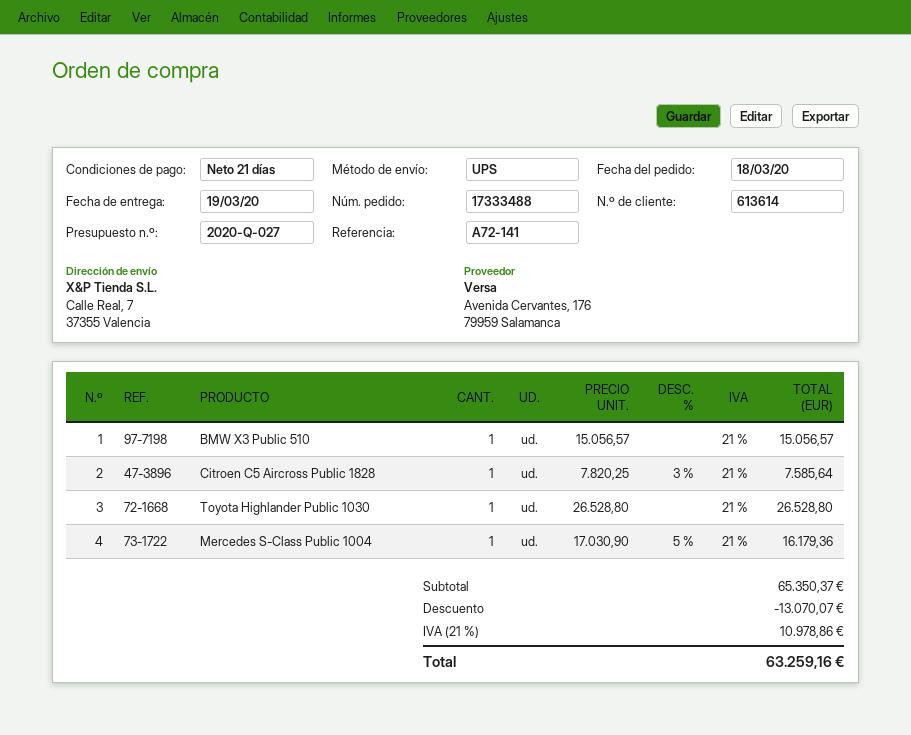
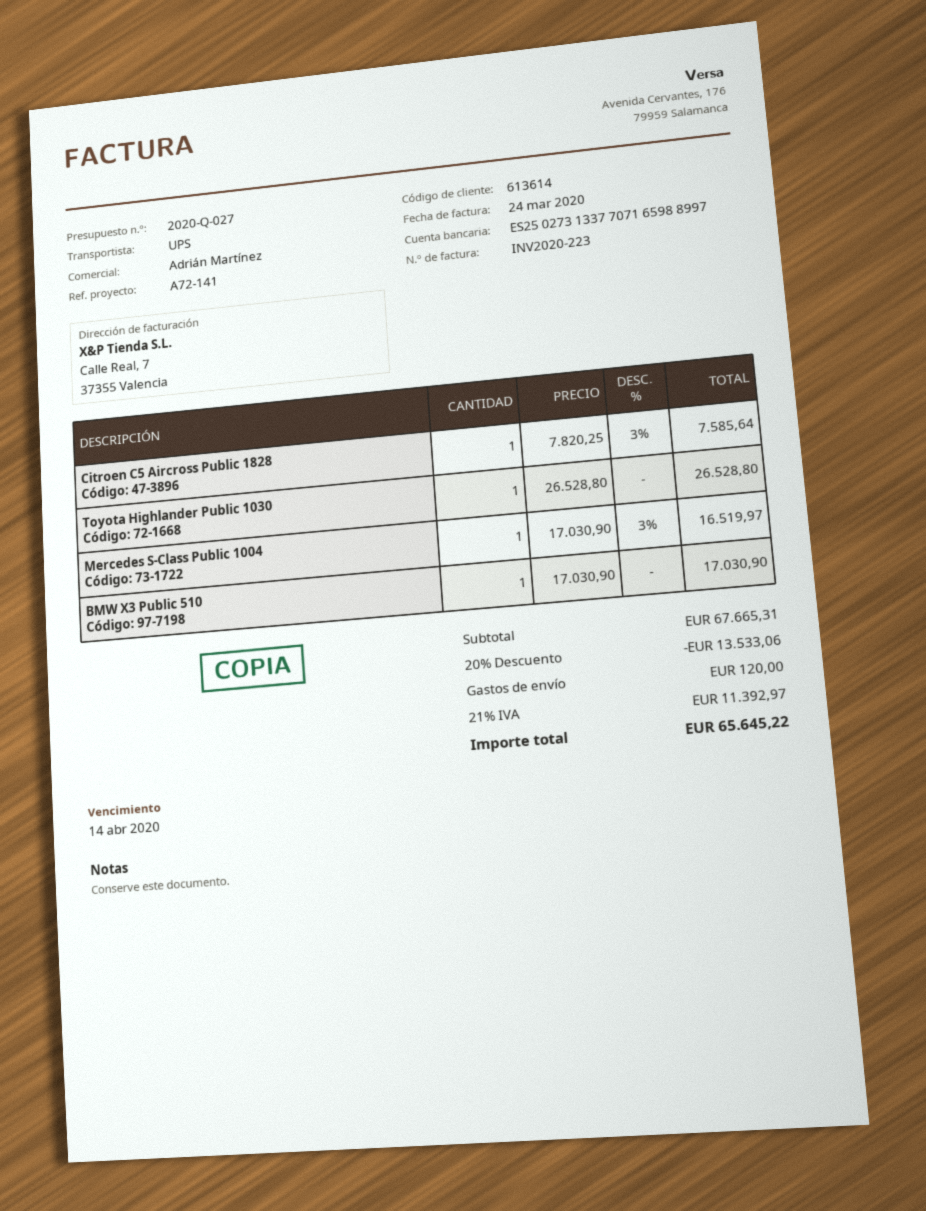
BMW X3 Public 510: 1 x 15056.57 = 15056.57 -> 1 x 17030.90 = 17030.90
Mercedes S-Class Public 1004: 1 x 17030.90 - 5% = 16179.36 -> 1 x 17030.90 - 3% = 16519.97
subtotal: 65350.37 -> 67665.31
discount: 13070.07 -> 13533.06
shipping: none -> 120.00
tax: 21% = 10978.86 -> 21% = 11392.97
total: 63259.16 -> 65645.22

